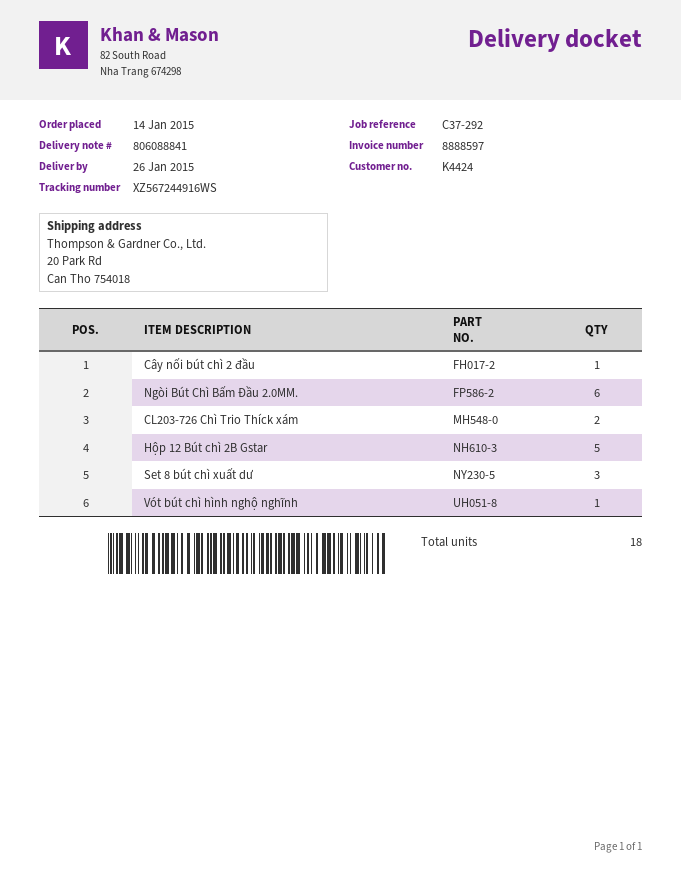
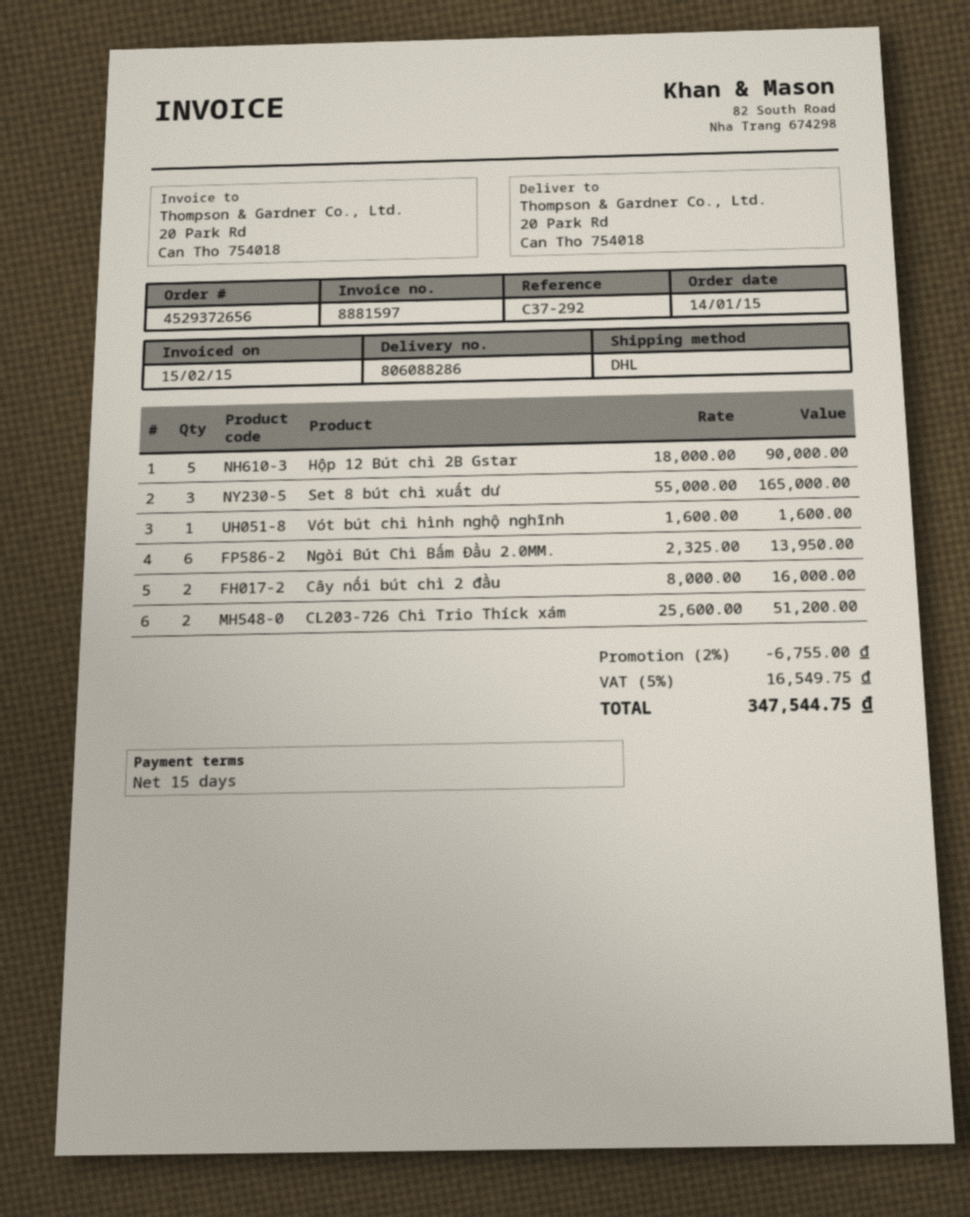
delivery note number: 806088841 -> 806088286
invoice number: 8888597 -> 8881597
Cây nối bút chì 2 đầu: 1 -> 2

